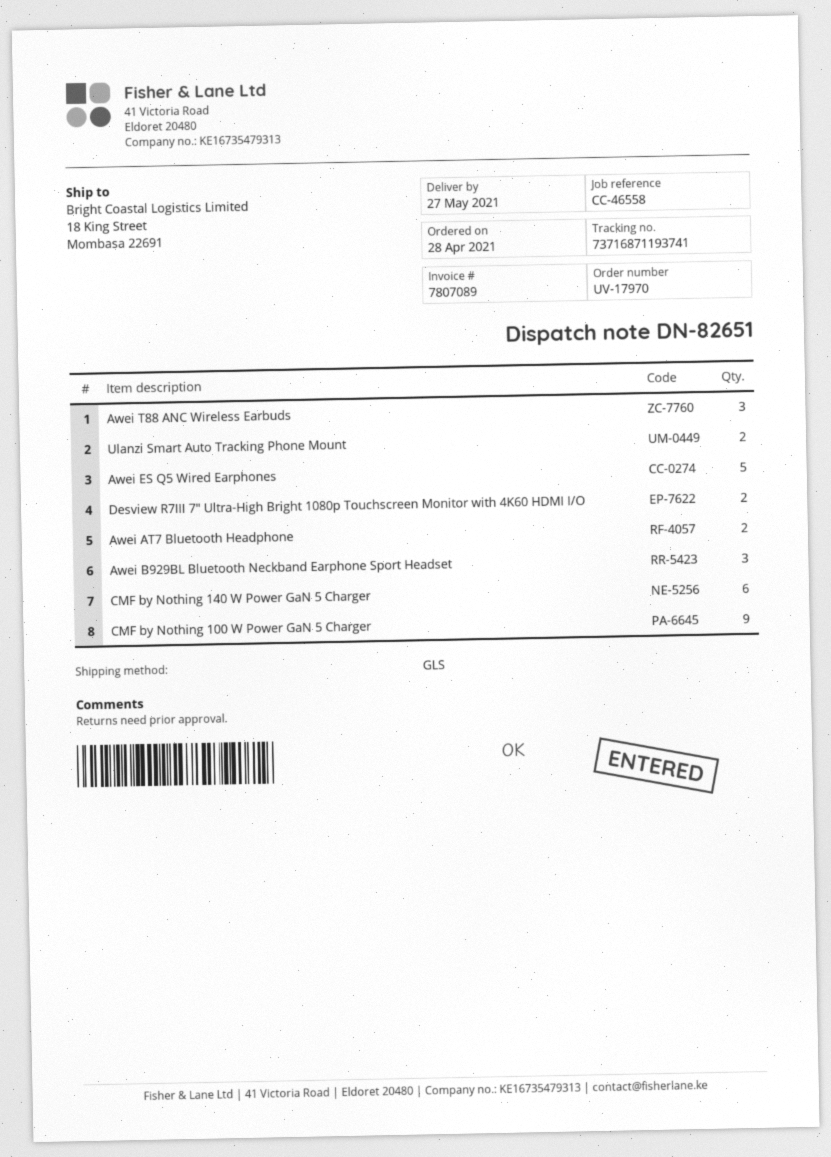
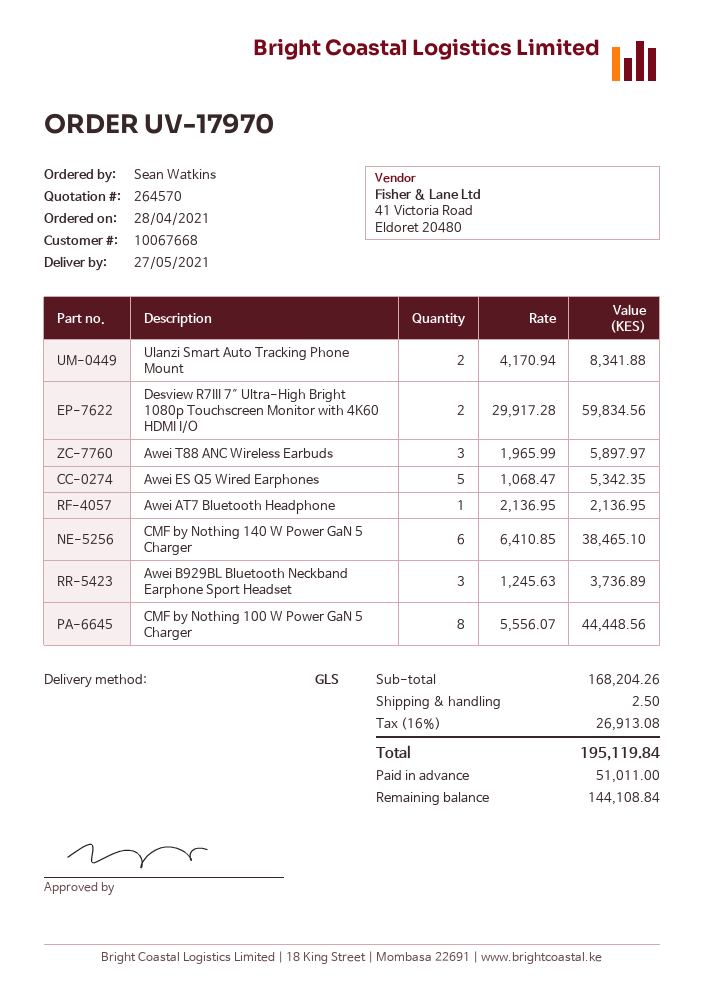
Awei AT7 Bluetooth Headphone: 2 -> 1
CMF by Nothing 100 W Power GaN 5 Charger: 9 -> 8

